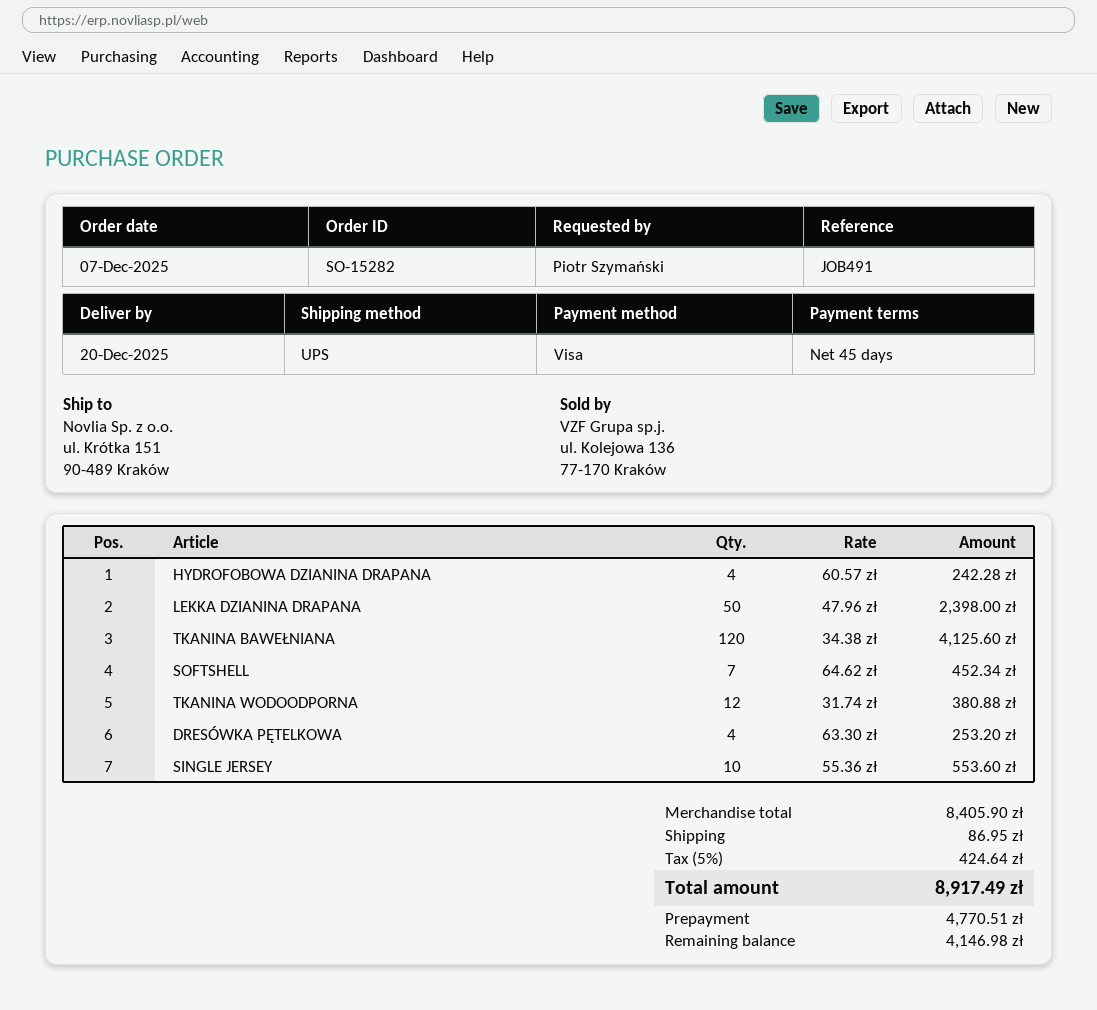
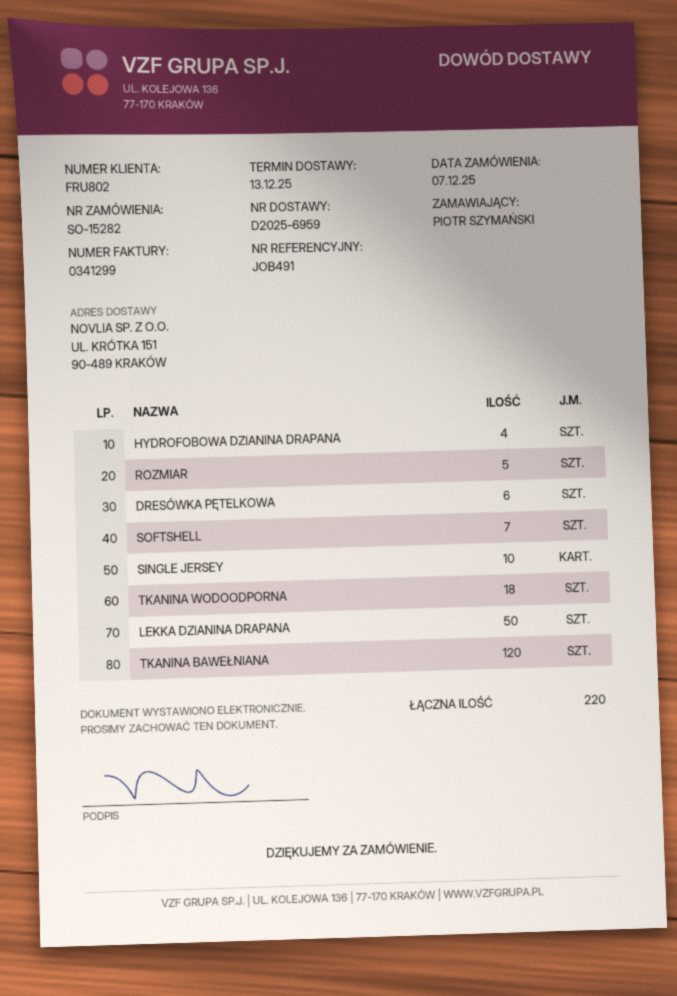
delivery date: 2025-12-20 -> 2025-12-13
TKANINA WODOODPORNA: 12 -> 18
DRESÓWKA PĘTELKOWA: 4 -> 6
ROZMIAR: none -> 5

